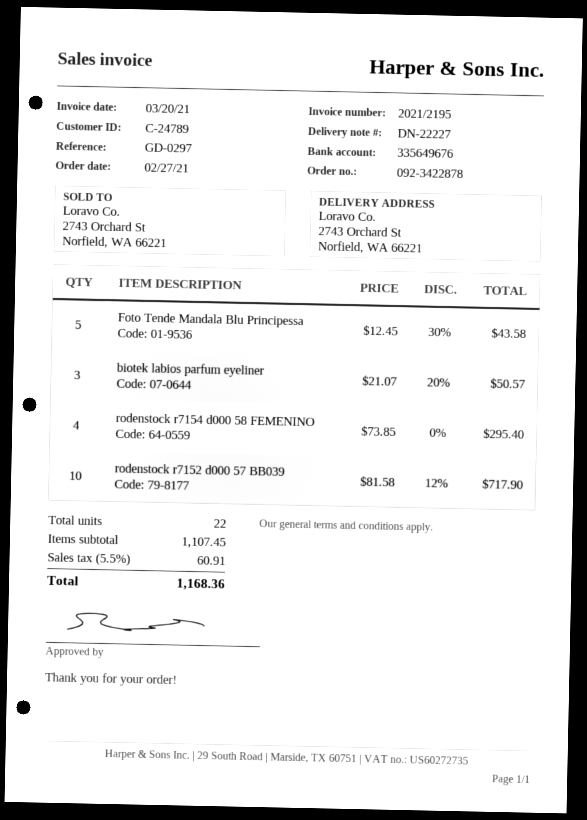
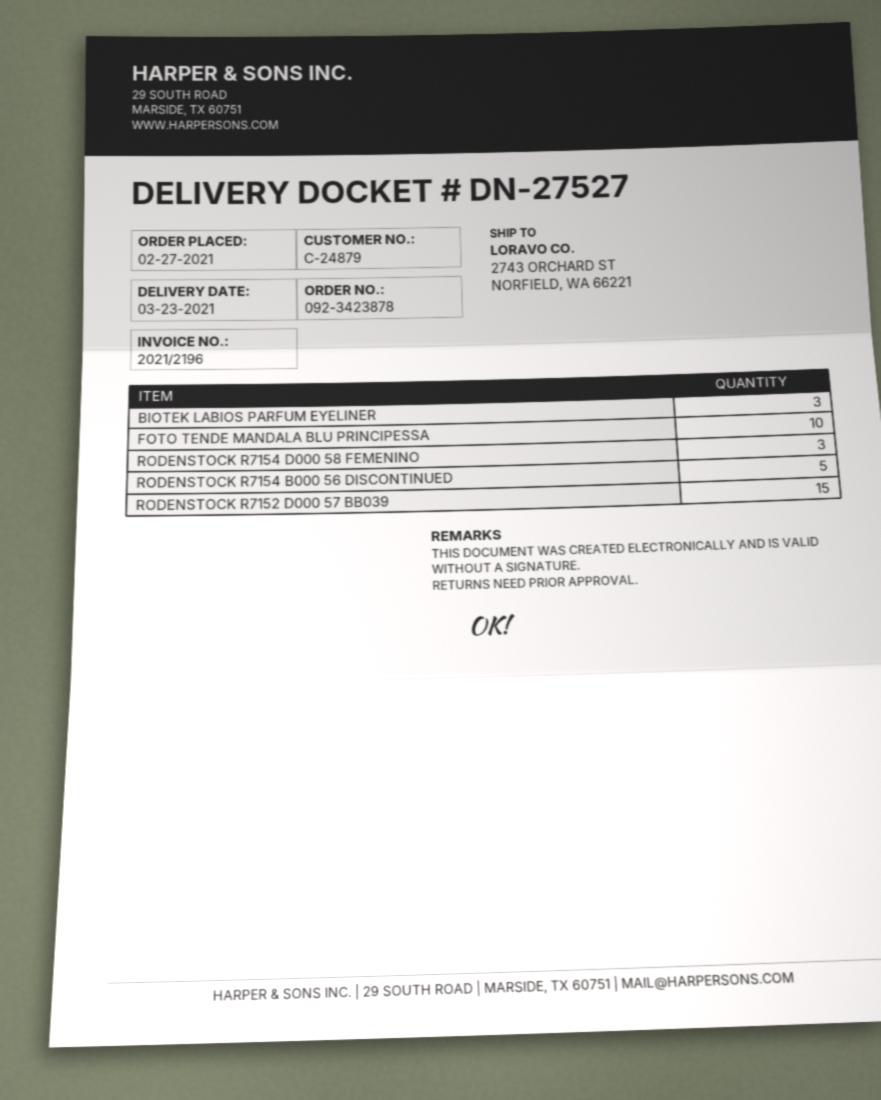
order number: 092-3422878 -> 092-3423878
delivery note number: DN-22227 -> DN-27527
invoice number: 2021/2195 -> 2021/2196
customer number: C-24789 -> C-24879
Foto Tende Mandala Blu Principessa: 5 -> 10
rodenstock r7154 d000 58 FEMENINO: 4 -> 3
rodenstock r7152 d000 57 BB039: 10 -> 15
RODENSTOCK R7154 B000 56 DISCONTINUED: none -> 5

